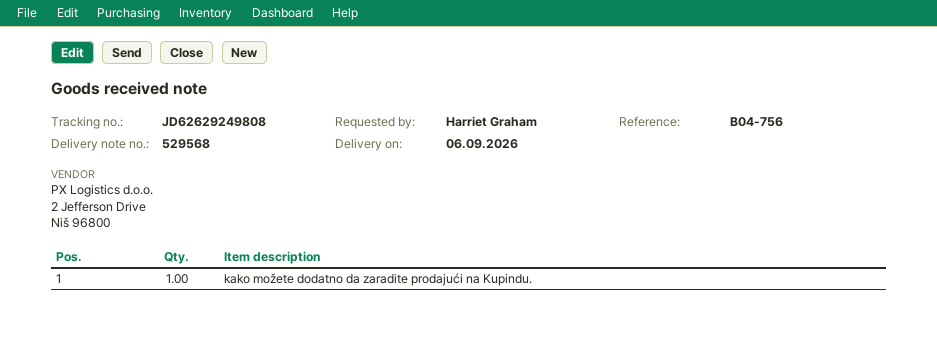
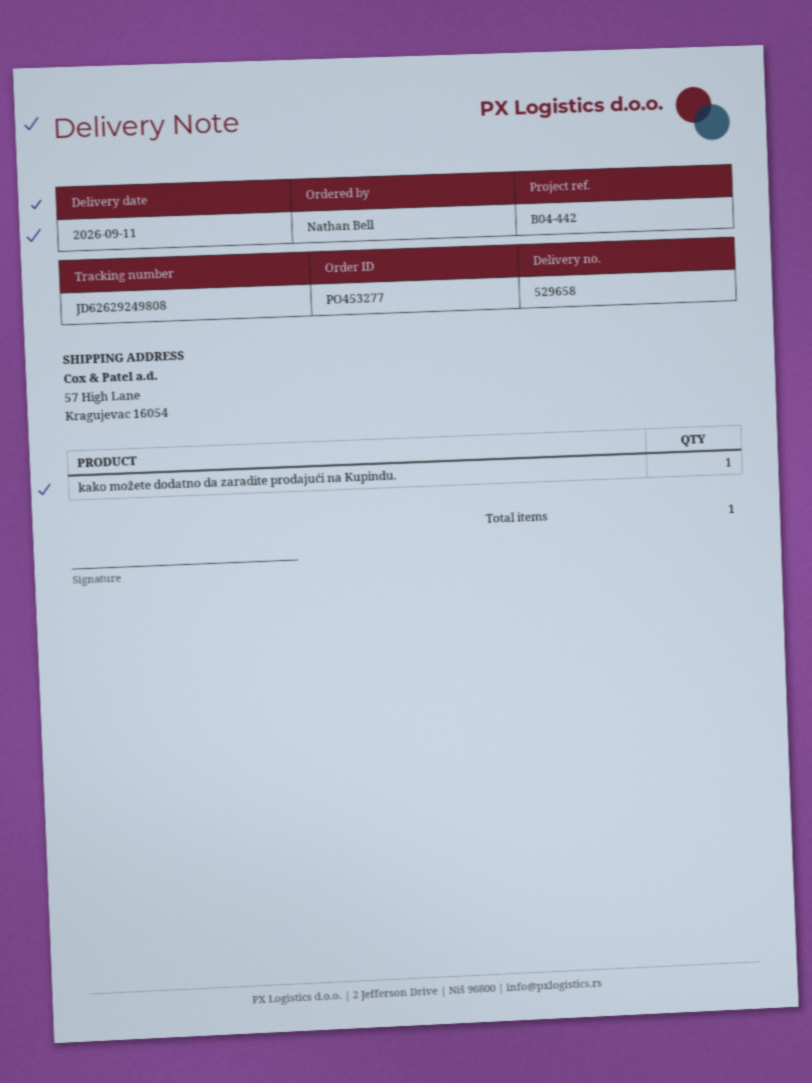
delivery note number: 529568 -> 529658
delivery date: 2026-09-06 -> 2026-09-11
reference: B04-756 -> B04-442
ordered by: Harriet Graham -> Nathan Bell

